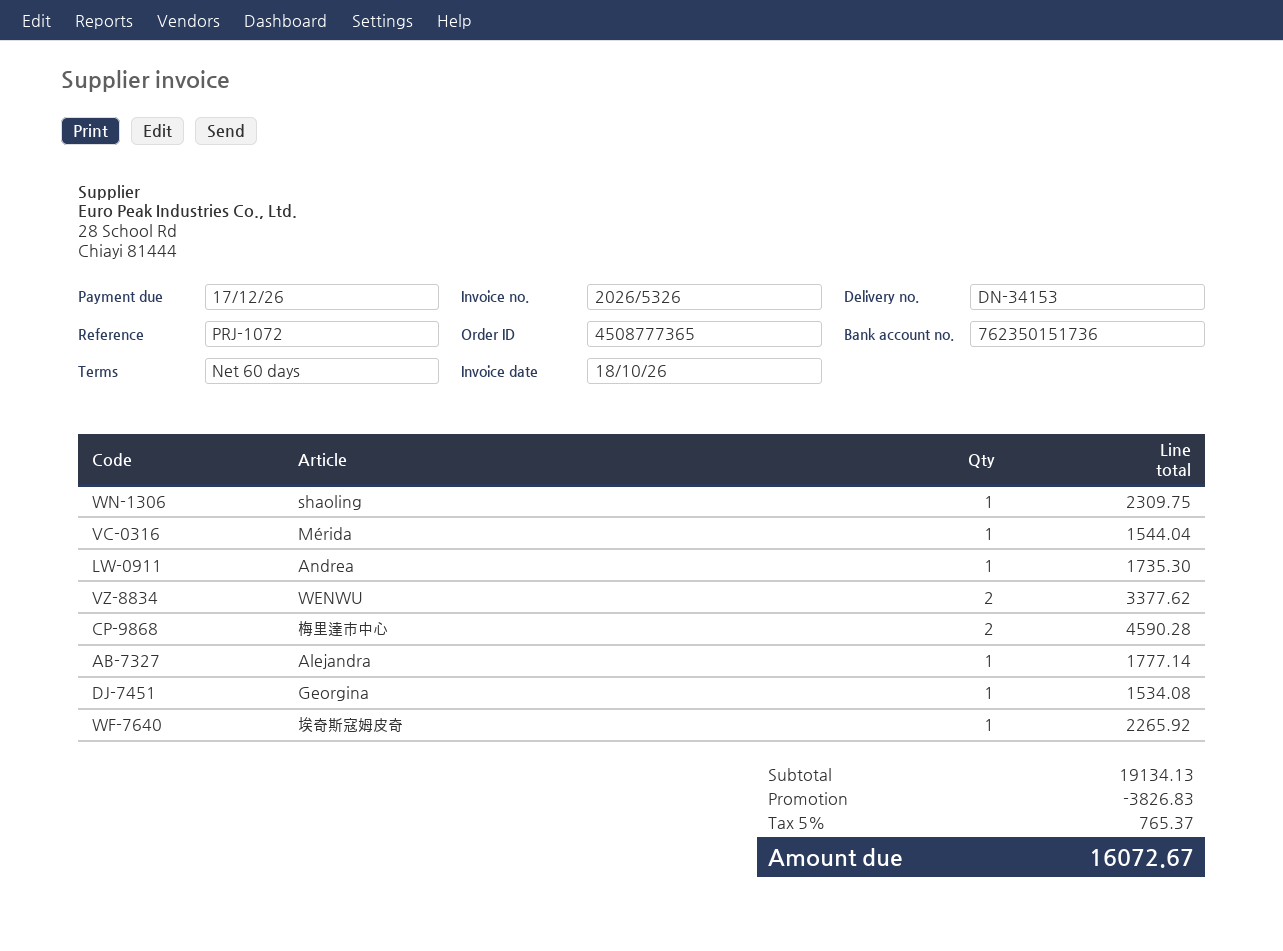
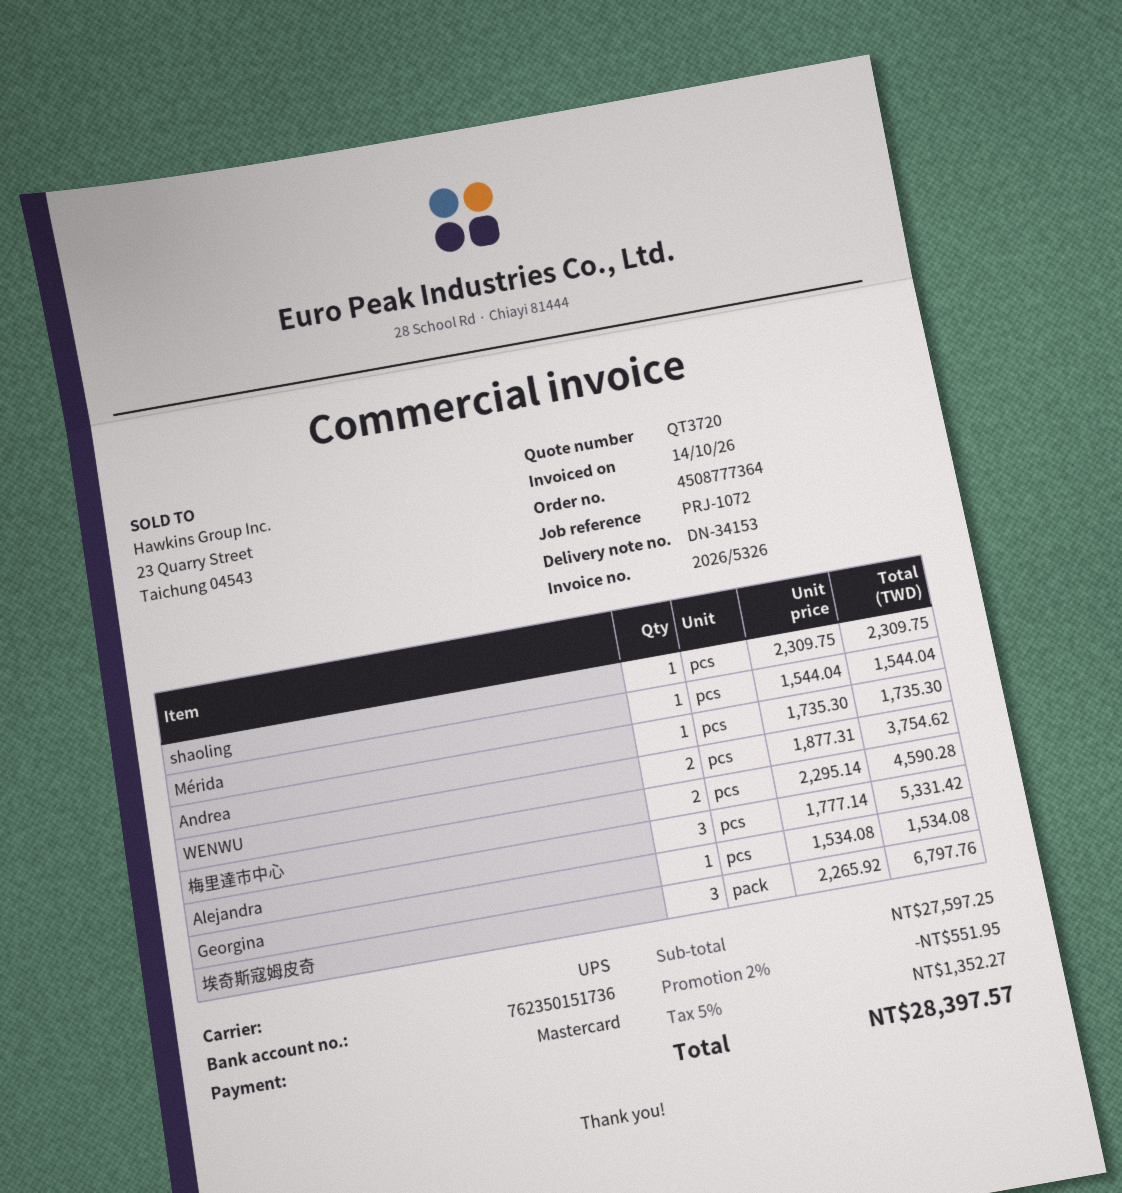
order number: 4508777365 -> 4508777364
invoice date: 2026-10-18 -> 2026-10-14
WENWU: 2 for 3377.62 -> 2 for 3754.62
Alejandra: 1 for 1777.14 -> 3 for 5331.42
埃奇斯寇姆皮奇: 1 for 2265.92 -> 3 for 6797.76
subtotal: 19134.13 -> 27597.25
discount: 3826.83 -> 551.95
tax: 5% = 765.37 -> 5% = 1352.27
total: 16072.67 -> 28397.57

